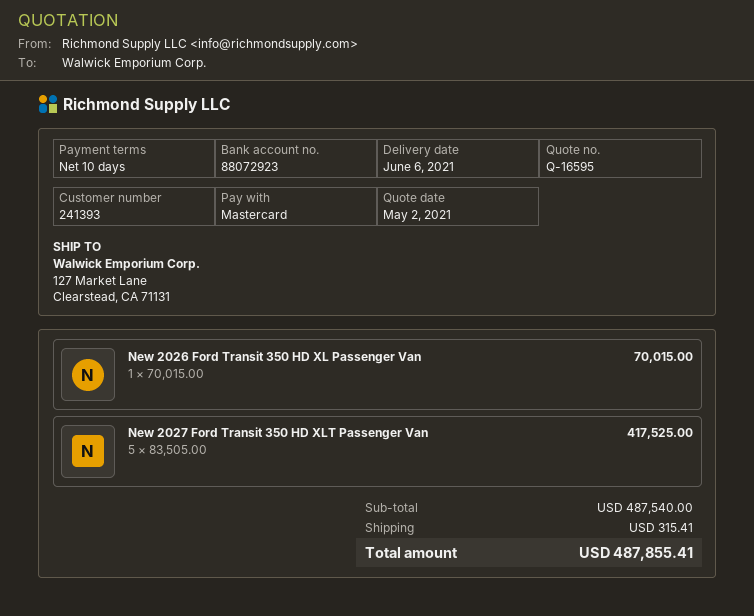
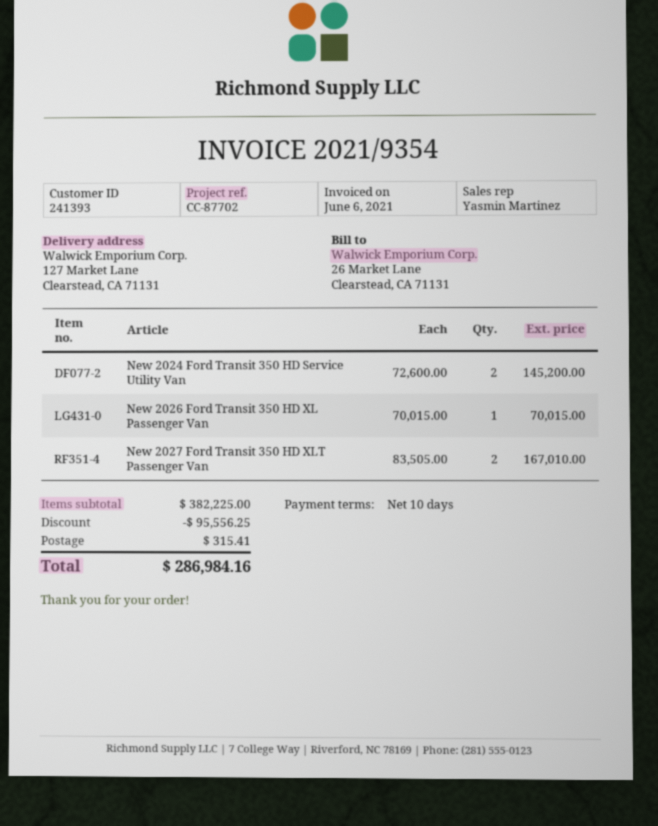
New 2027 Ford Transit 350 HD XLT Passenger Van: 5 x 83505.00 = 417525.00 -> 2 x 83505.00 = 167010.00
New 2024 Ford Transit 350 HD Service Utility Van: none -> 2 x 72600.00 = 145200.00
subtotal: 487540.00 -> 382225.00
discount: none -> 95556.25
total: 487855.41 -> 286984.16

